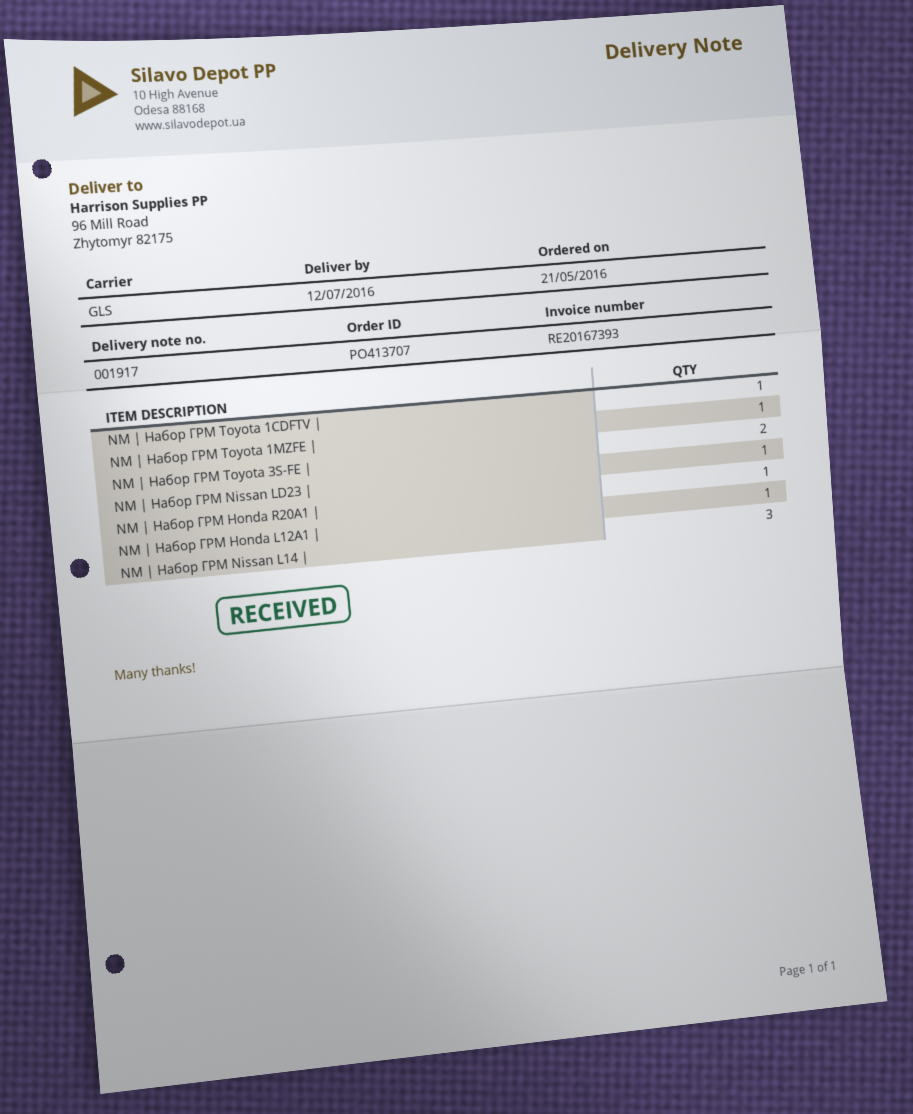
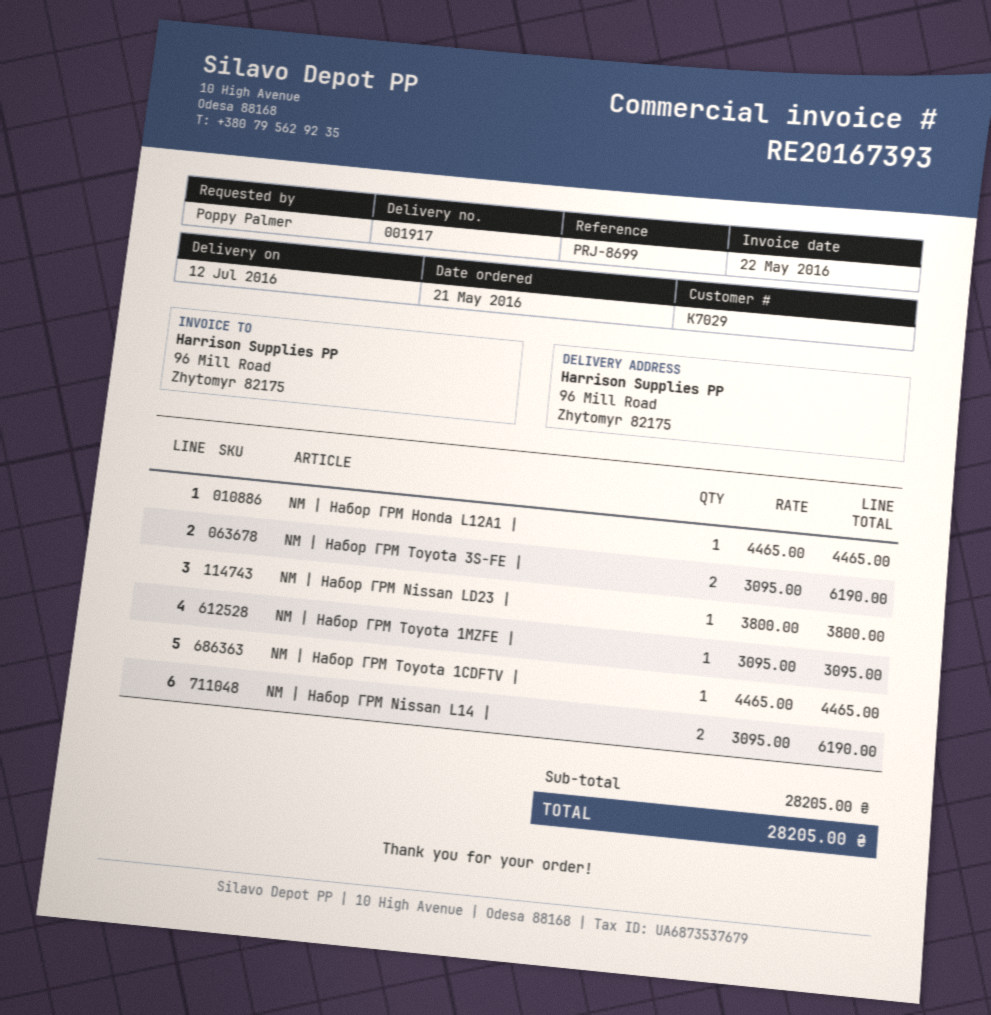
NM | Набор ГРМ Honda R20A1 |: 1 -> none
NM | Набор ГРМ Nissan L14 |: 3 -> 2

